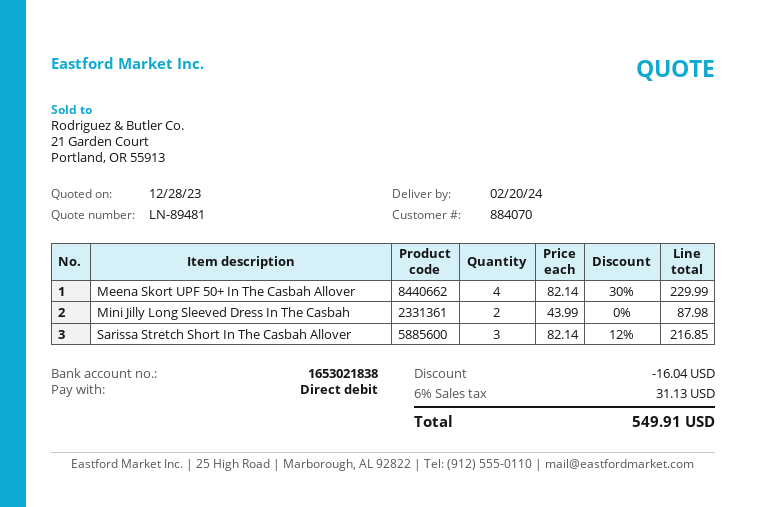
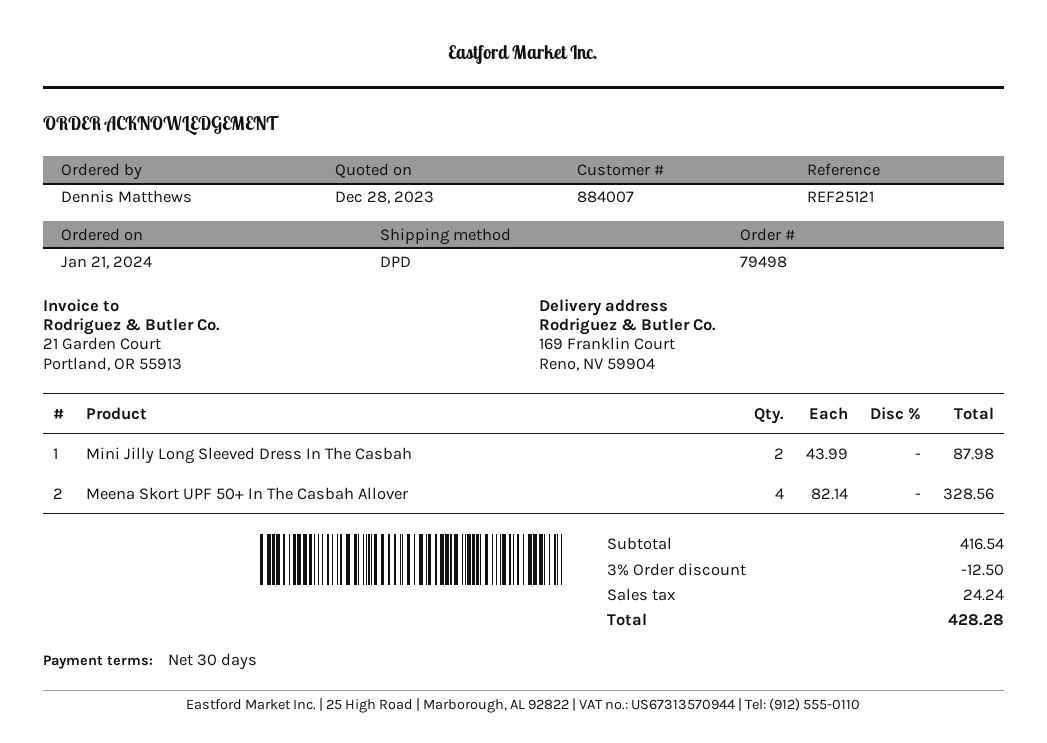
customer number: 884070 -> 884007
Meena Skort UPF 50+ In The Casbah Allover: 4 x 82.14 - 30% = 229.99 -> 4 x 82.14 = 328.56
Sarissa Stretch Short In The Casbah Allover: 3 x 82.14 - 12% = 216.85 -> none
discount: 16.04 -> 12.50
tax: 31.13 -> 24.24
total: 549.91 -> 428.28

